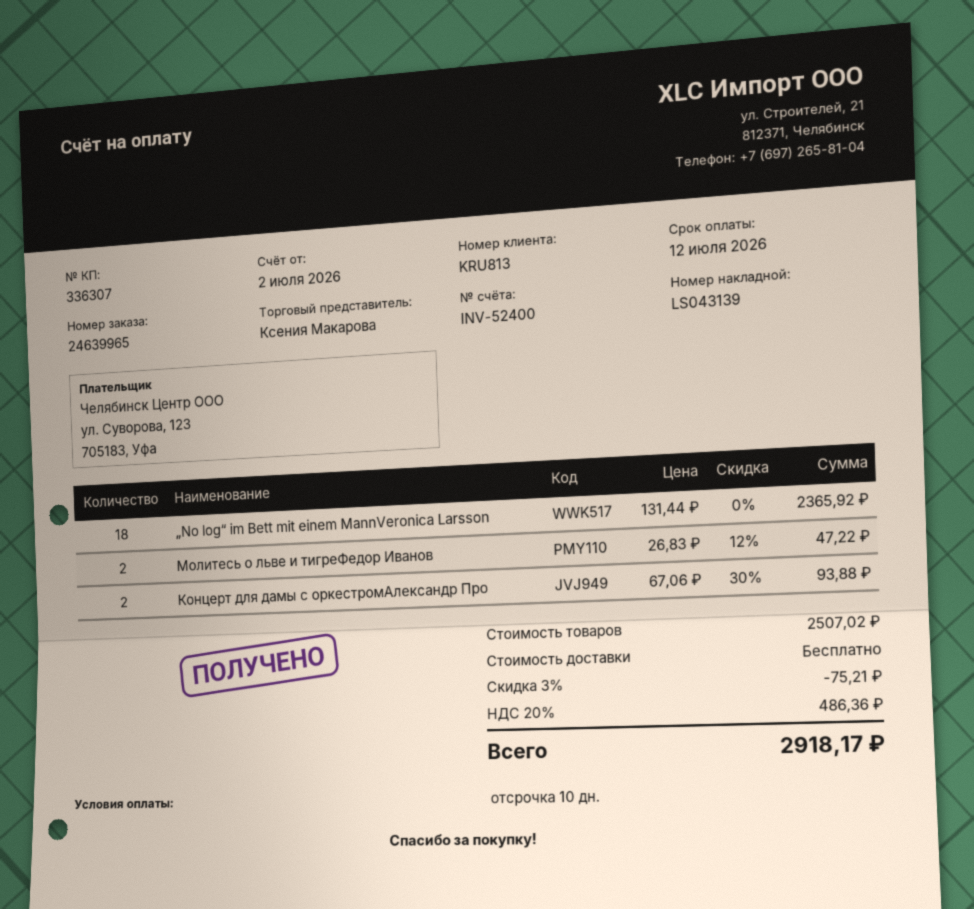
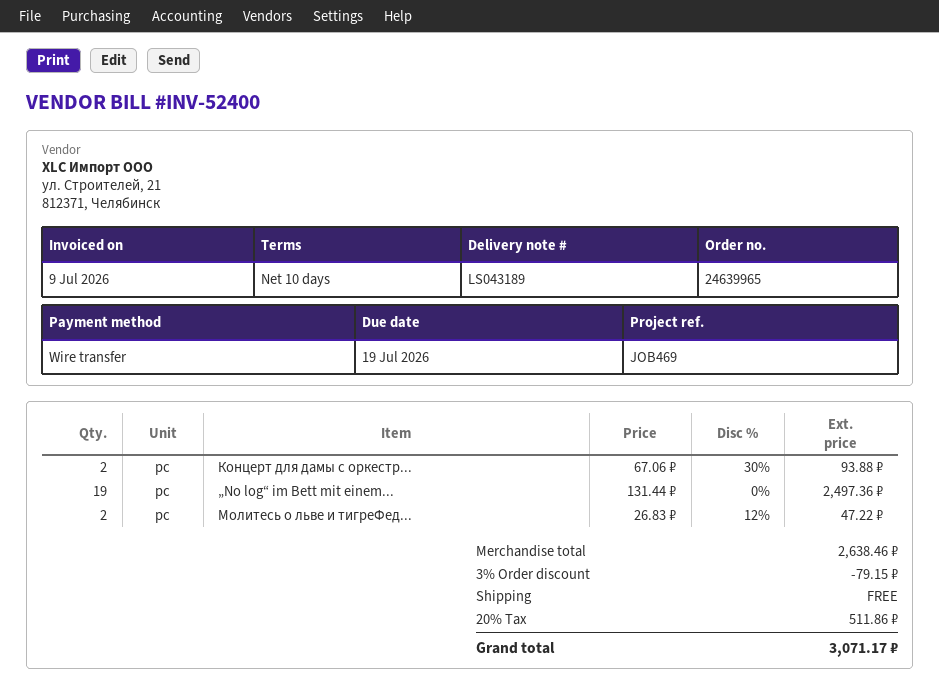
delivery note number: LS043139 -> LS043189
invoice date: 2026-07-02 -> 2026-07-09
due date: 2026-07-12 -> 2026-07-19
„No log“ im Bett mit einem MannVeronica Larsson: 18 x 131.44 = 2365.92 -> 19 x 131.44 = 2497.36
subtotal: 2507.02 -> 2638.46
discount: 3% = 75.21 -> 3% = 79.15
tax: 20% = 486.36 -> 20% = 511.86
total: 2918.17 -> 3071.17

